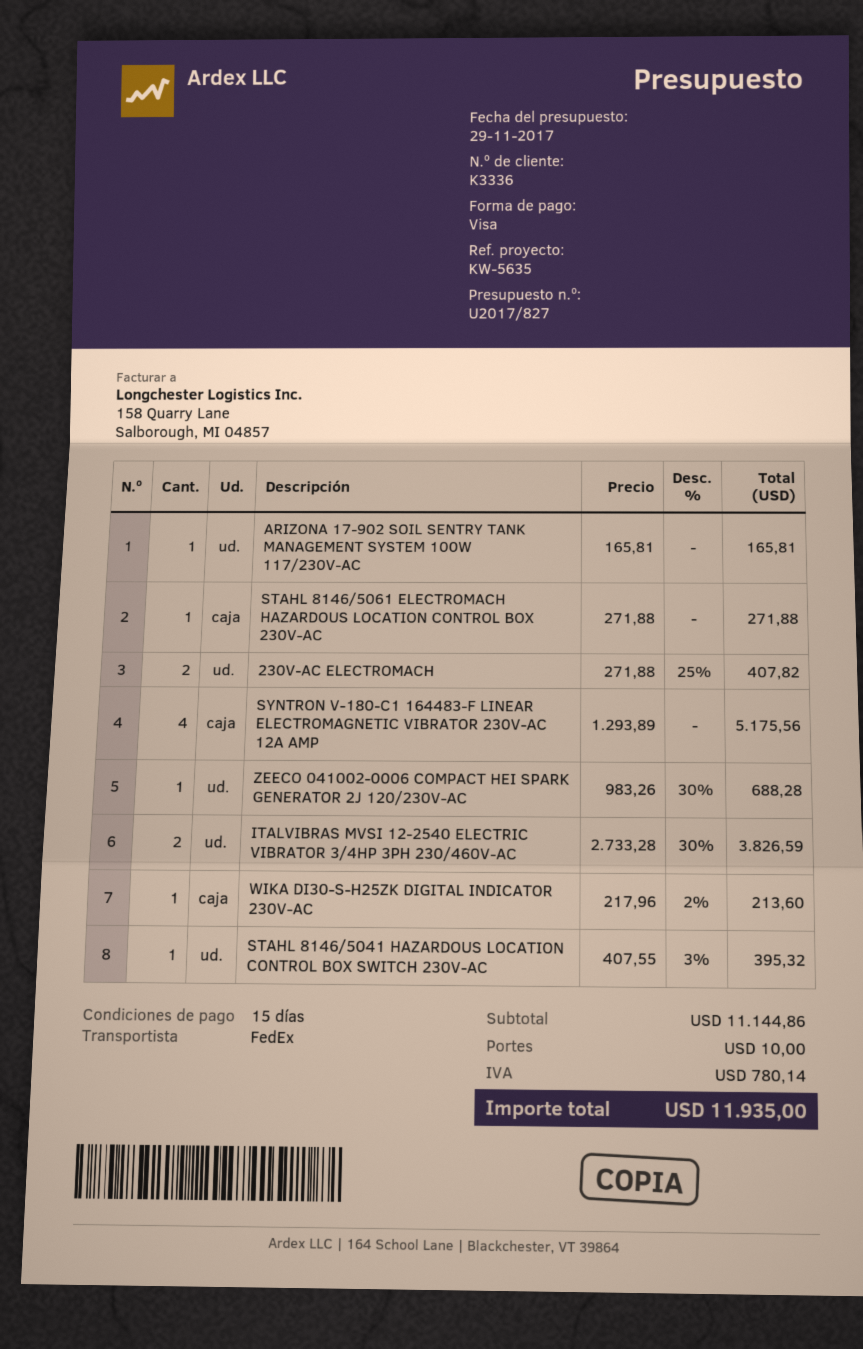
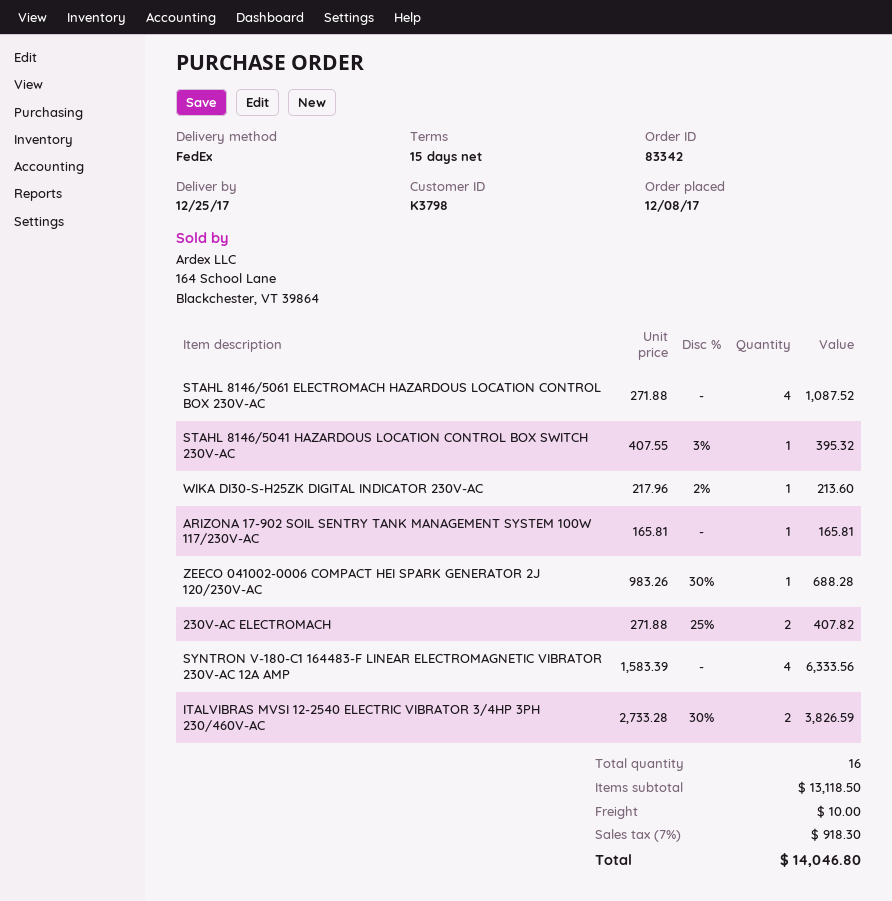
customer number: K3336 -> K3798
STAHL 8146/5061 ELECTROMACH HAZARDOUS LOCATION CONTROL BOX 230V-AC: 1 x 271.88 = 271.88 -> 4 x 271.88 = 1087.52
SYNTRON V-180-C1 164483-F LINEAR ELECTROMAGNETIC VIBRATOR 230V-AC 12A AMP: 4 x 1293.89 = 5175.56 -> 4 x 1583.39 = 6333.56
subtotal: 11144.86 -> 13118.50
tax: 780.14 -> 918.30
total: 11935.00 -> 14046.80

